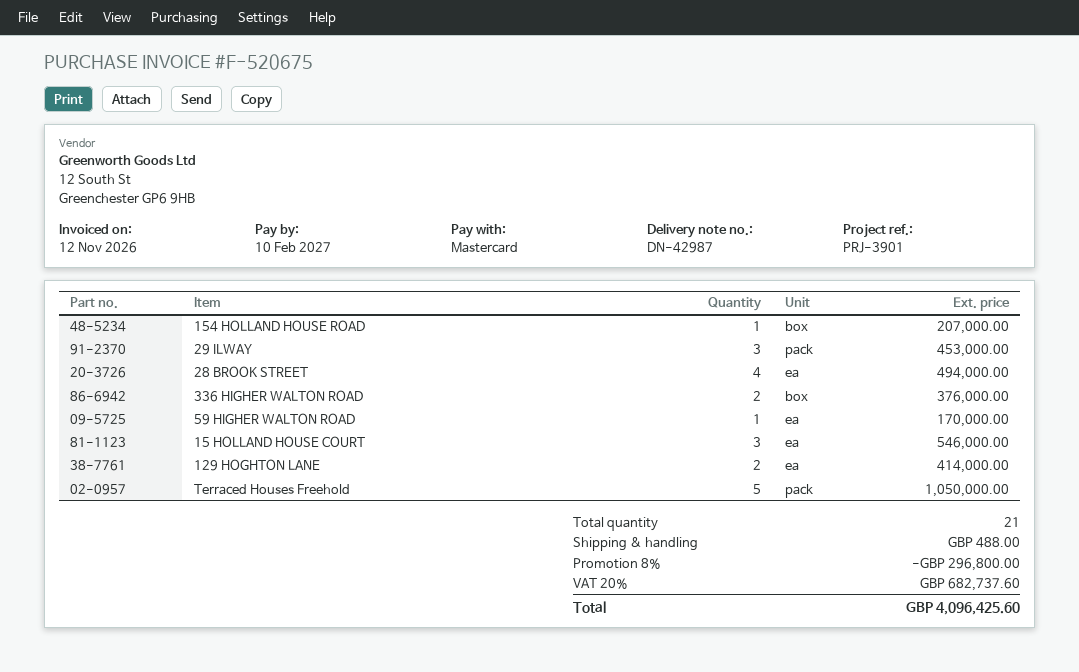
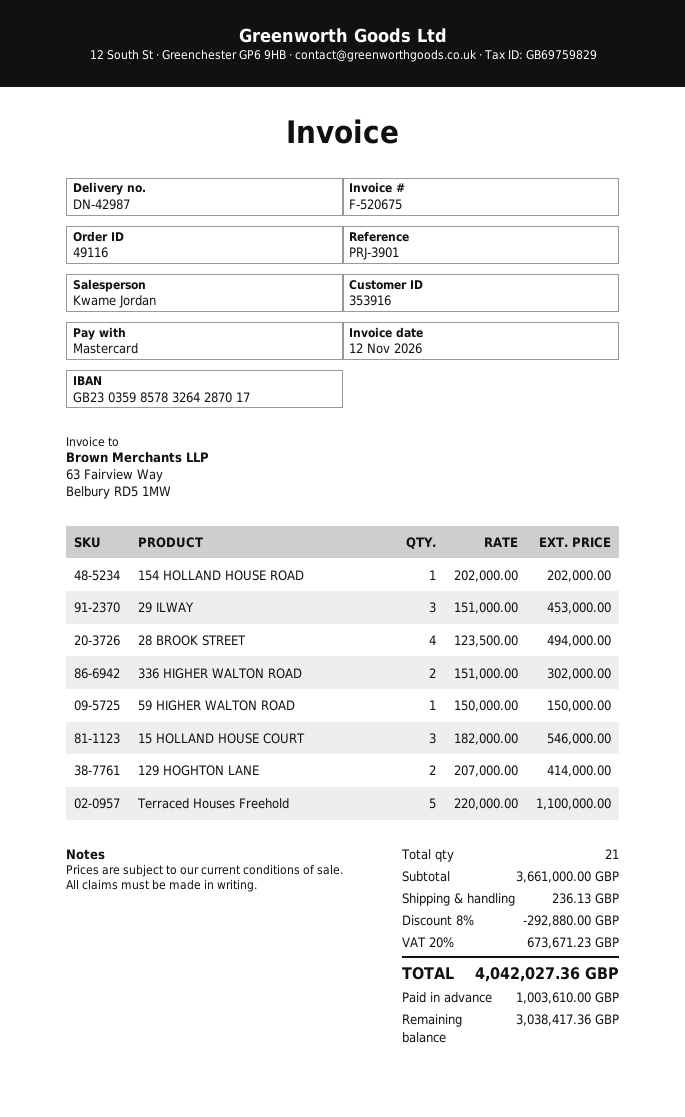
154 HOLLAND HOUSE ROAD: 1 for 207000.00 -> 1 for 202000.00
336 HIGHER WALTON ROAD: 2 for 376000.00 -> 2 for 302000.00
59 HIGHER WALTON ROAD: 1 for 170000.00 -> 1 for 150000.00
Terraced Houses Freehold: 5 for 1050000.00 -> 5 for 1100000.00
discount: 8% = 296800.00 -> 8% = 292880.00
shipping: 488.00 -> 236.13
tax: 20% = 682737.60 -> 20% = 673671.23
total: 4096425.60 -> 4042027.36

